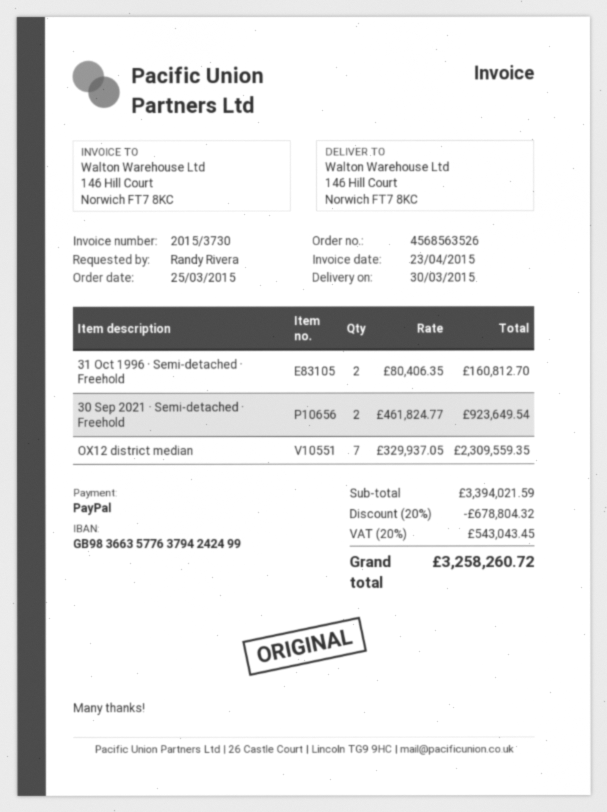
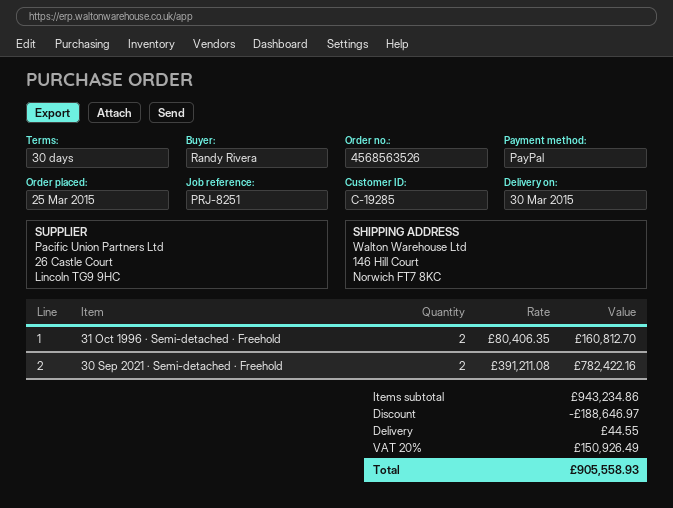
30 Sep 2021 · Semi-detached · Freehold: 2 x 461824.77 = 923649.54 -> 2 x 391211.08 = 782422.16
OX12 district median: 7 x 329937.05 = 2309559.35 -> none
subtotal: 3394021.59 -> 943234.86
discount: 678804.32 -> 188646.97
shipping: none -> 44.55
tax: 20% = 543043.45 -> 20% = 150926.49
total: 3258260.72 -> 905558.93

